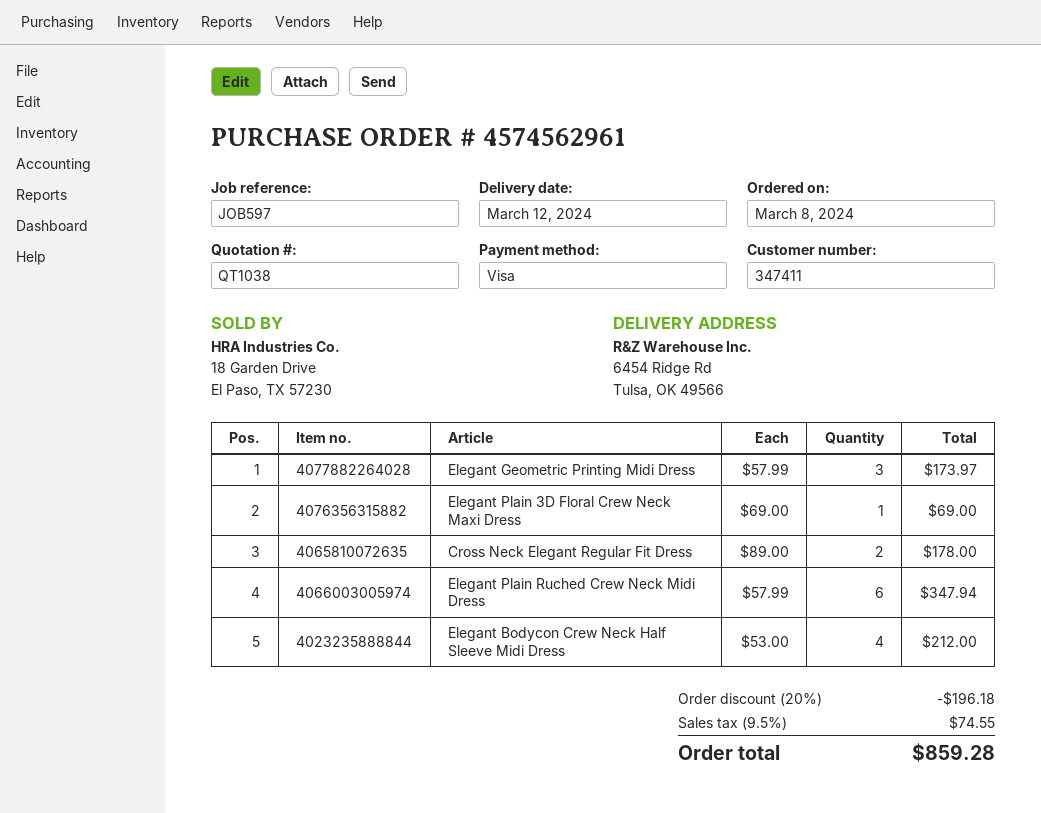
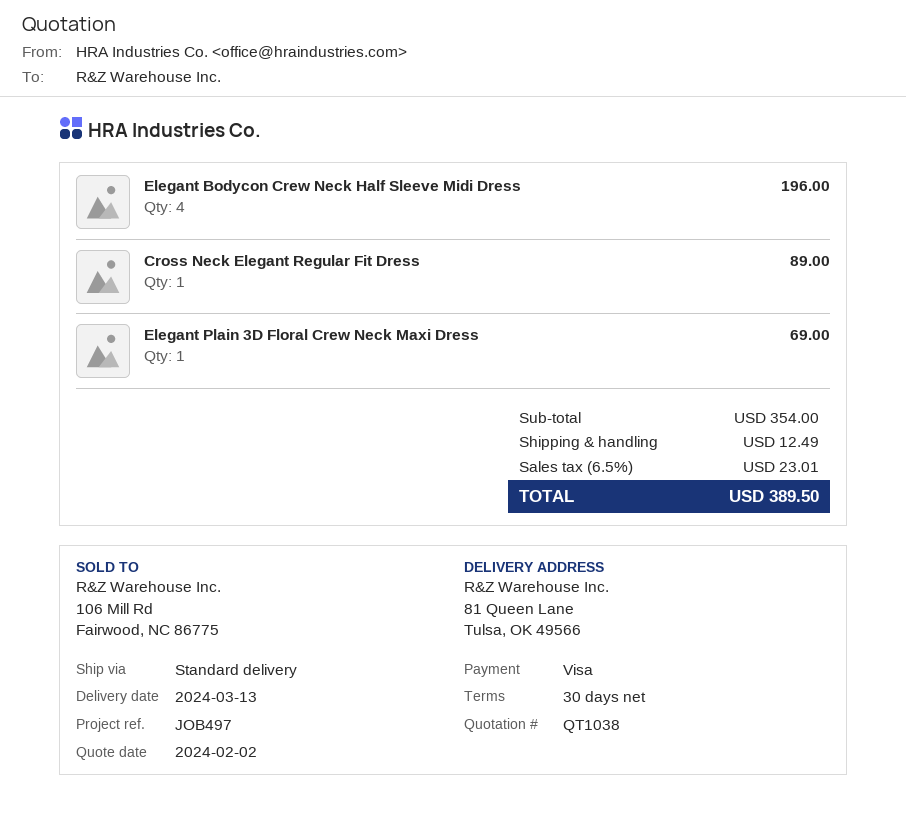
delivery date: 2024-03-12 -> 2024-03-13
reference: JOB597 -> JOB497
ship to: 6454 Ridge Rd, Tulsa, OK 49566 -> 81 Queen Lane, Tulsa, OK 49566
Elegant Geometric Printing Midi Dress: 3 for 173.97 -> none
Cross Neck Elegant Regular Fit Dress: 2 for 178.00 -> 1 for 89.00
Elegant Plain Ruched Crew Neck Midi Dress: 6 for 347.94 -> none
Elegant Bodycon Crew Neck Half Sleeve Midi Dress: 4 for 212.00 -> 4 for 196.00
discount: 20% = 196.18 -> none
shipping: none -> 12.49
tax: 9.5% = 74.55 -> 6.5% = 23.01
total: 859.28 -> 389.50

